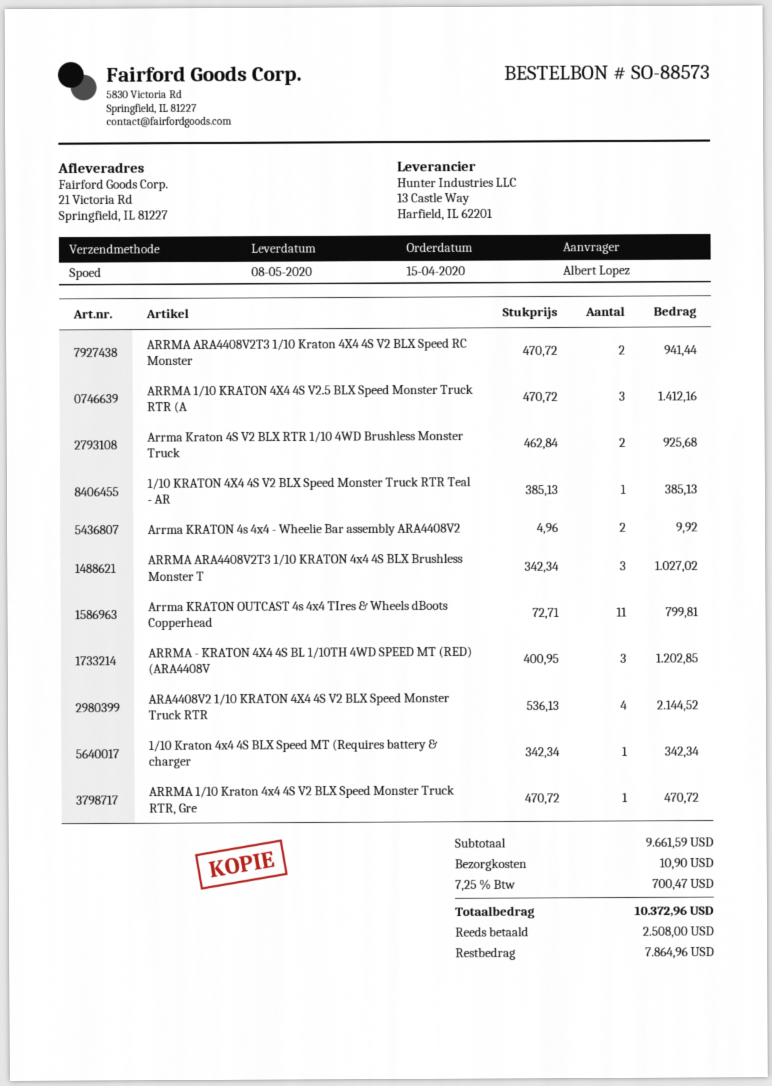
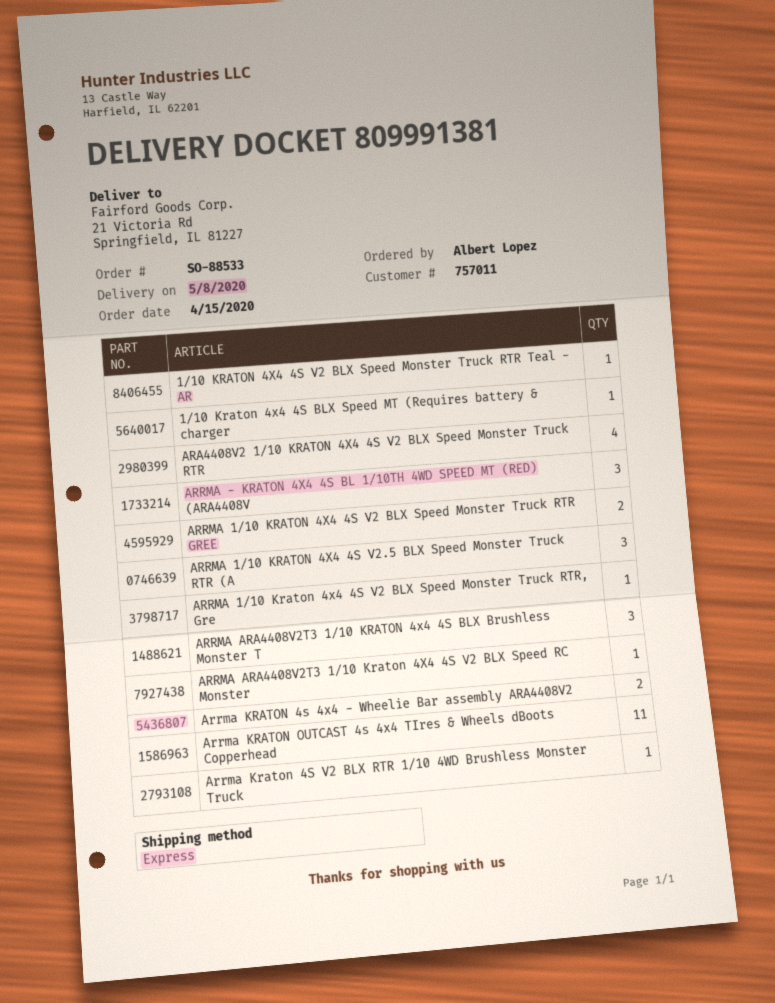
order number: SO-88573 -> SO-88533
ARRMA ARA4408V2T3 1/10 Kraton 4X4 4S V2 BLX Speed RC Monster: 2 -> 1
Arrma Kraton 4S V2 BLX RTR 1/10 4WD Brushless Monster Truck: 2 -> 1
ARRMA 1/10 KRATON 4X4 4S V2 BLX Speed Monster Truck RTR GREE: none -> 2

